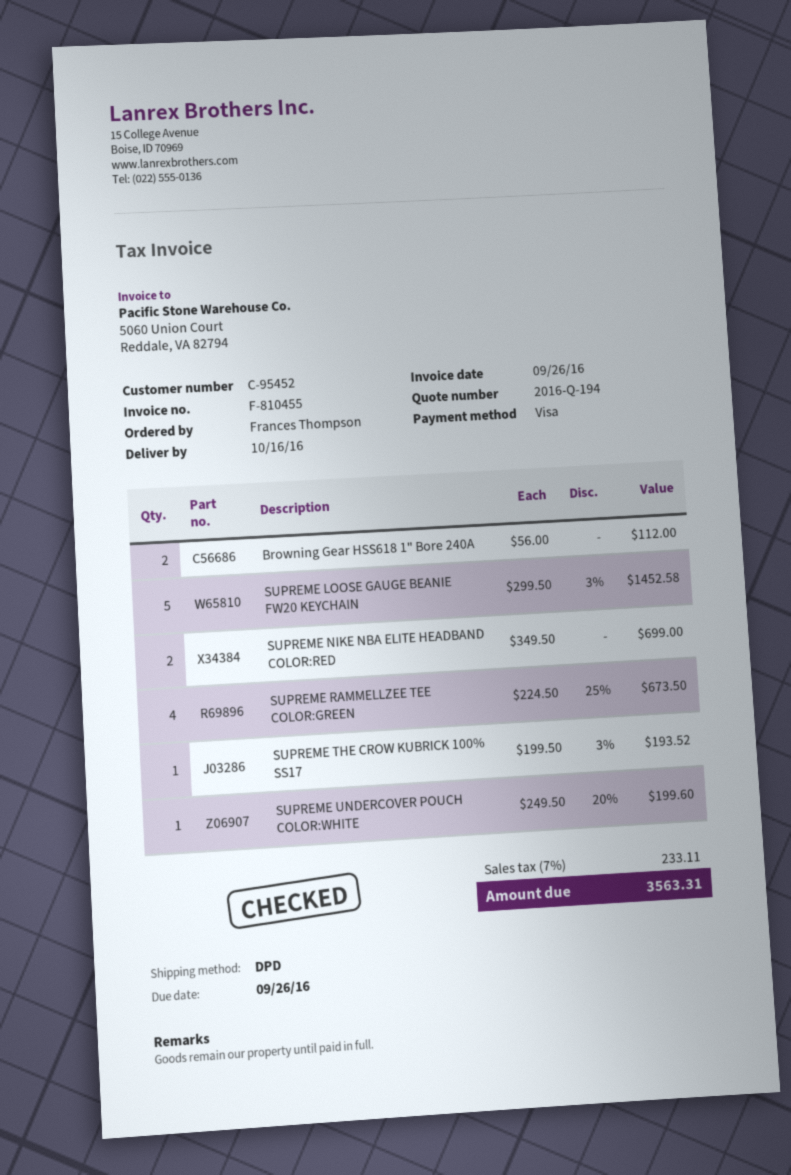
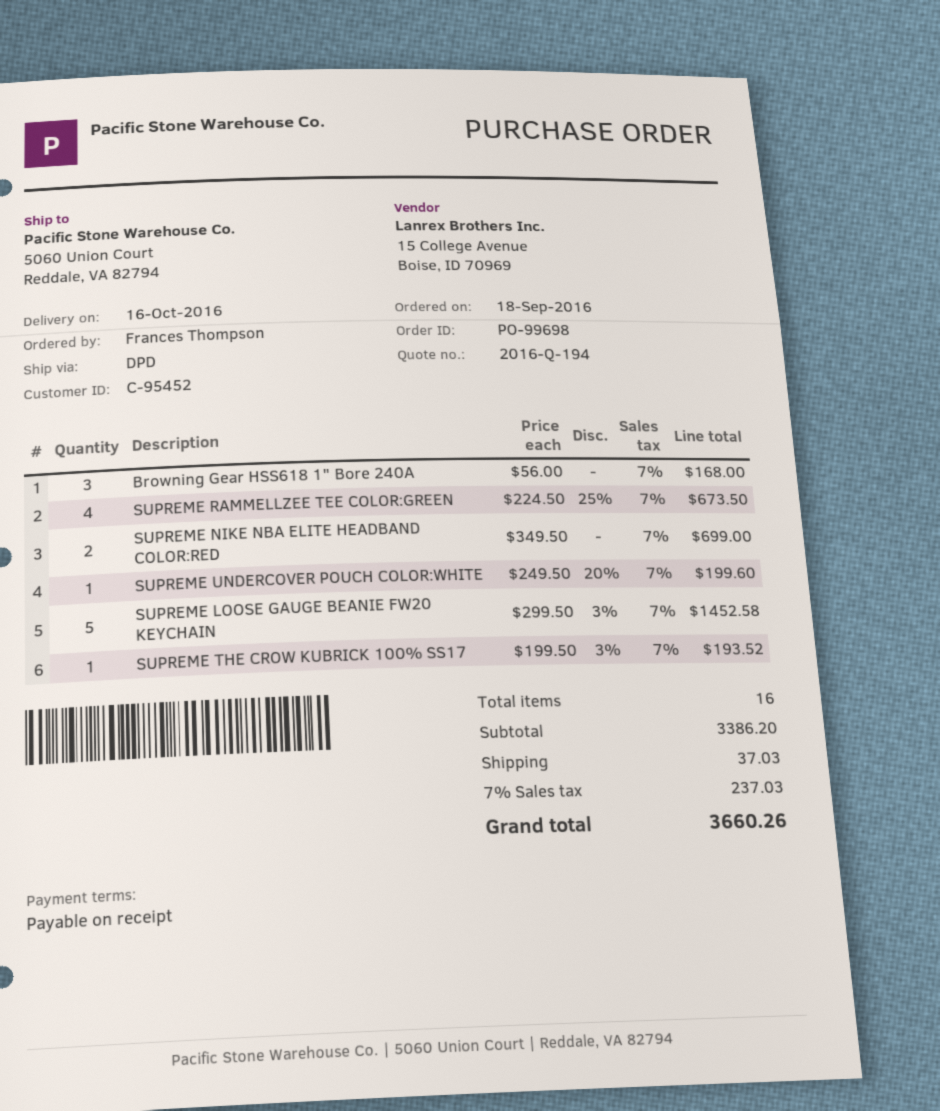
Browning Gear HSS618 1" Bore 240A: 2 x 56.00 = 112.00 -> 3 x 56.00 = 168.00
shipping: none -> 37.03
tax: 7% = 233.11 -> 7% = 237.03
total: 3563.31 -> 3660.26

